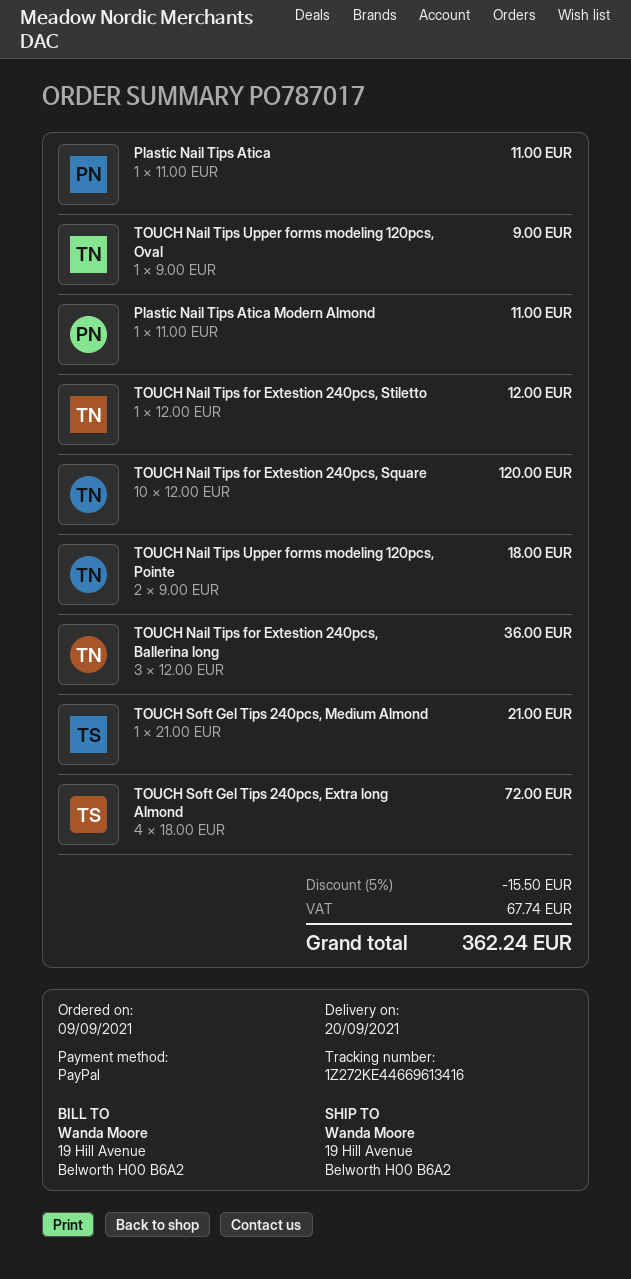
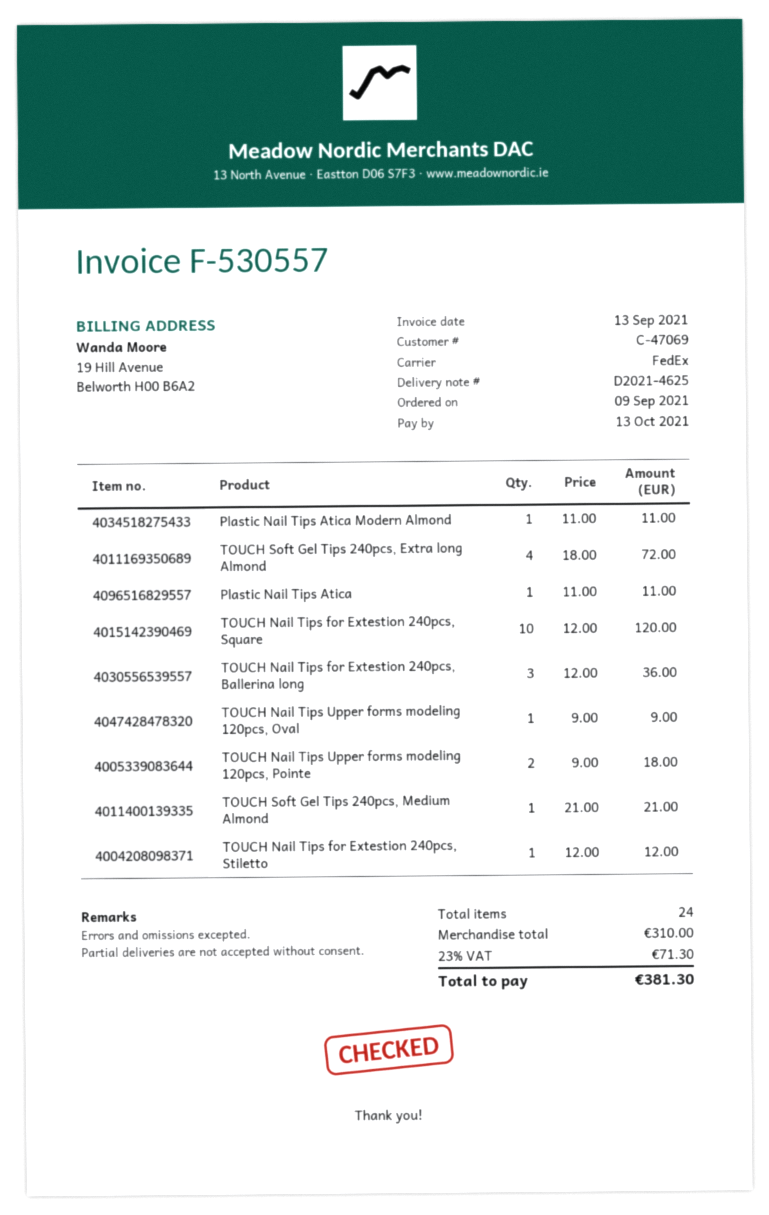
discount: 5% = 15.50 -> none
tax: 67.74 -> 71.30
total: 362.24 -> 381.30

